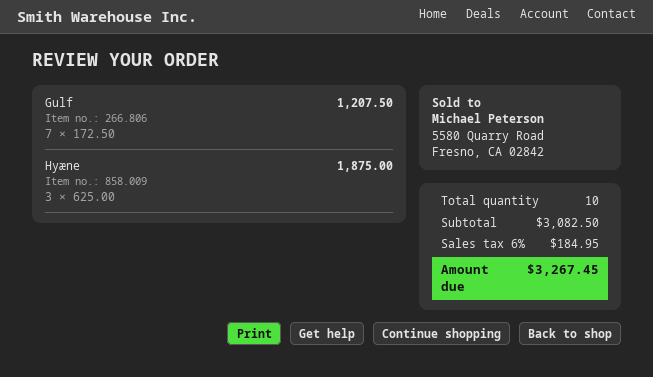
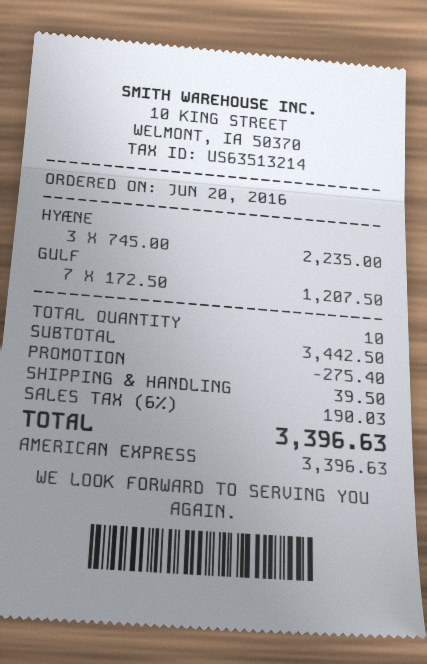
Hyæne: 3 x 625.00 = 1875.00 -> 3 x 745.00 = 2235.00
subtotal: 3082.50 -> 3442.50
discount: none -> 275.40
shipping: none -> 39.50
tax: 6% = 184.95 -> 6% = 190.03
total: 3267.45 -> 3396.63

